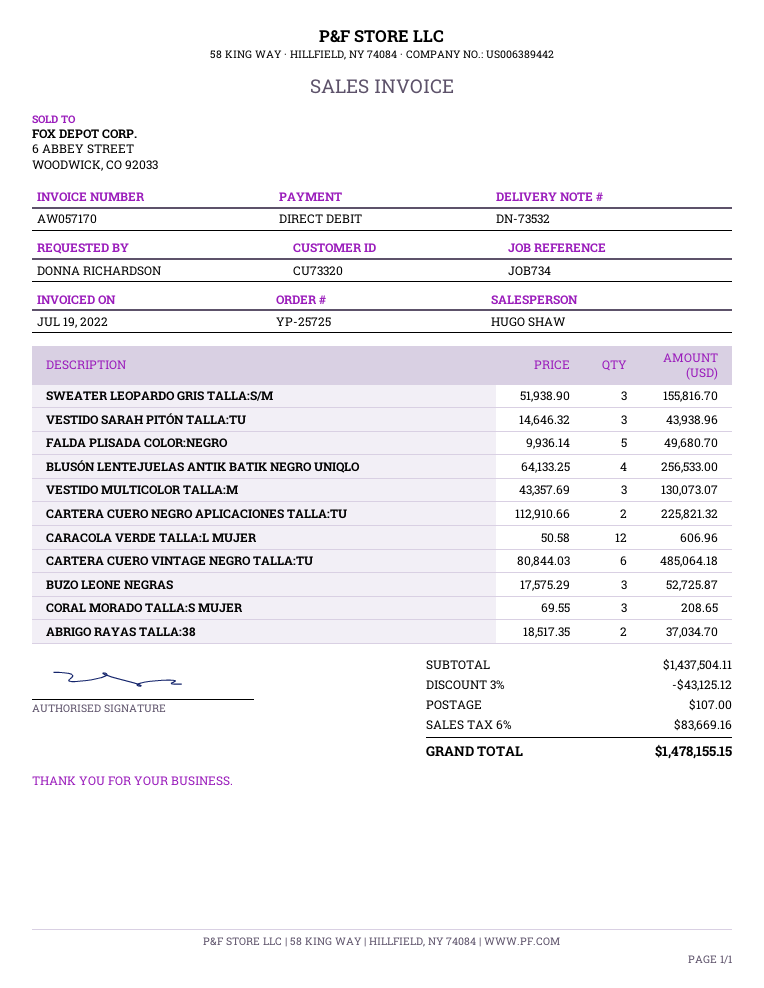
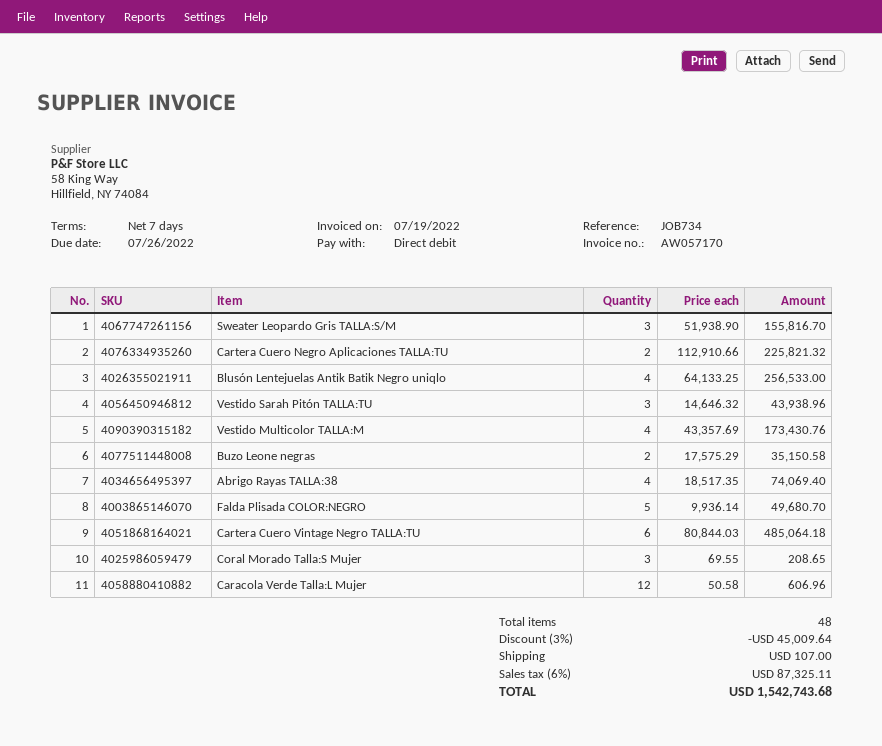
VESTIDO MULTICOLOR TALLA:M: 3 x 43357.69 = 130073.07 -> 4 x 43357.69 = 173430.76
BUZO LEONE NEGRAS: 3 x 17575.29 = 52725.87 -> 2 x 17575.29 = 35150.58
ABRIGO RAYAS TALLA:38: 2 x 18517.35 = 37034.70 -> 4 x 18517.35 = 74069.40
discount: 3% = 43125.12 -> 3% = 45009.64
tax: 6% = 83669.16 -> 6% = 87325.11
total: 1478155.15 -> 1542743.68

